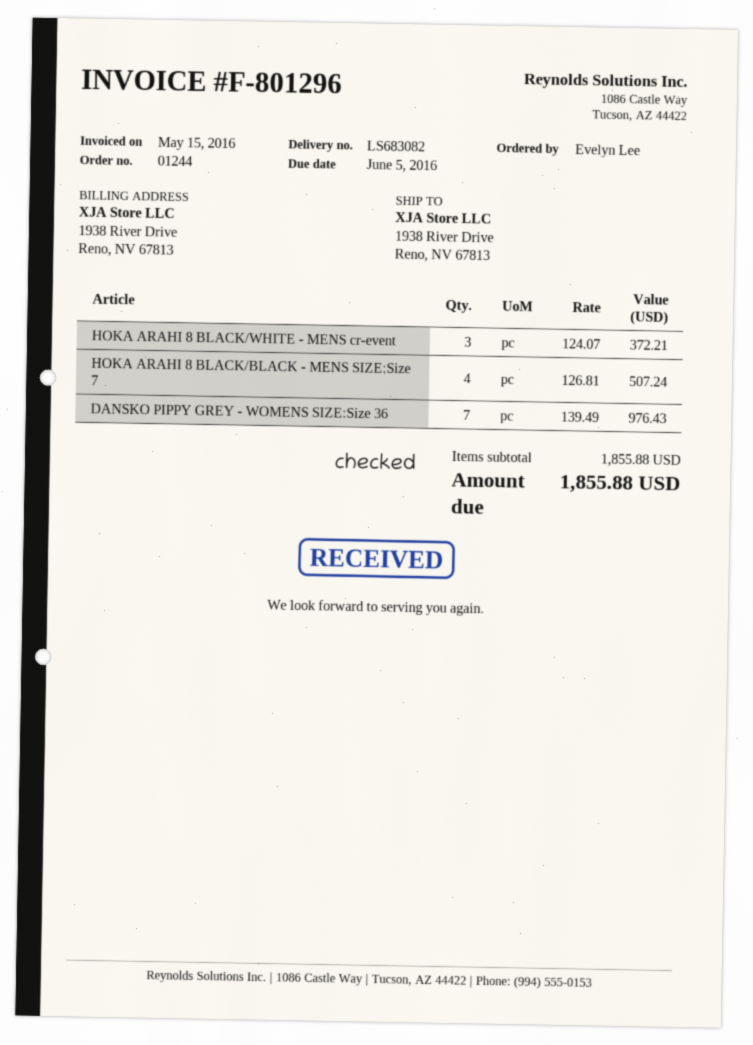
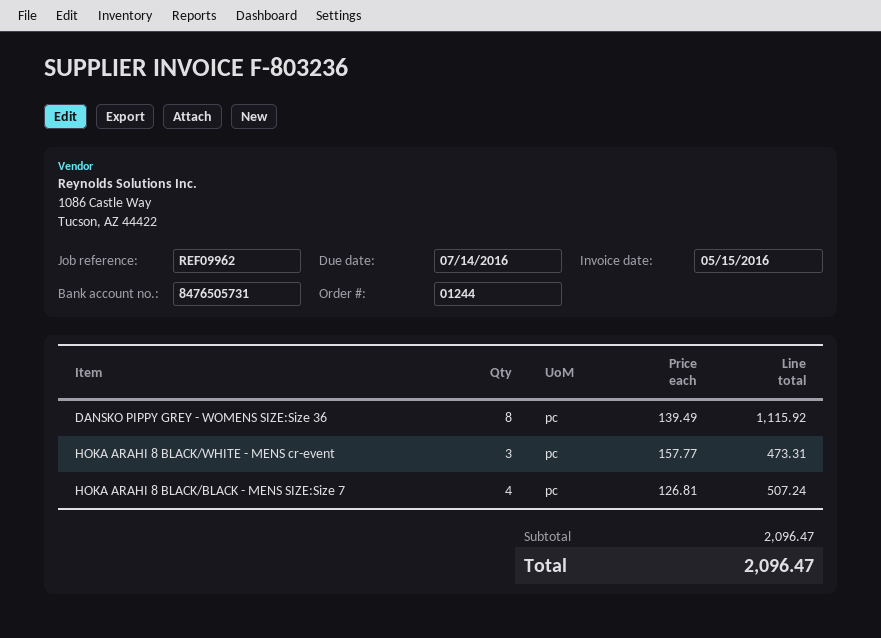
invoice number: F-801296 -> F-803236
due date: 2016-06-05 -> 2016-07-14
HOKA ARAHI 8 BLACK/WHITE - MENS cr-event: 3 x 124.07 = 372.21 -> 3 x 157.77 = 473.31
DANSKO PIPPY GREY - WOMENS SIZE:Size 36: 7 x 139.49 = 976.43 -> 8 x 139.49 = 1115.92
subtotal: 1855.88 -> 2096.47
total: 1855.88 -> 2096.47

